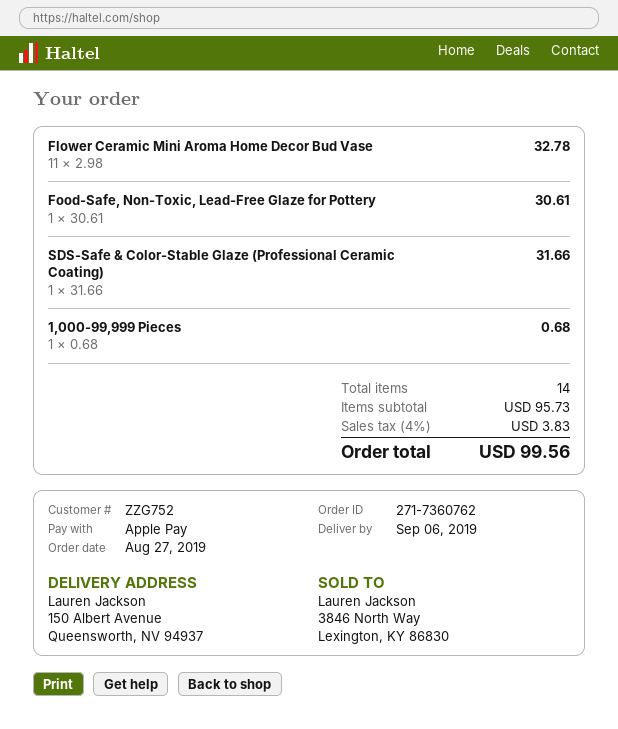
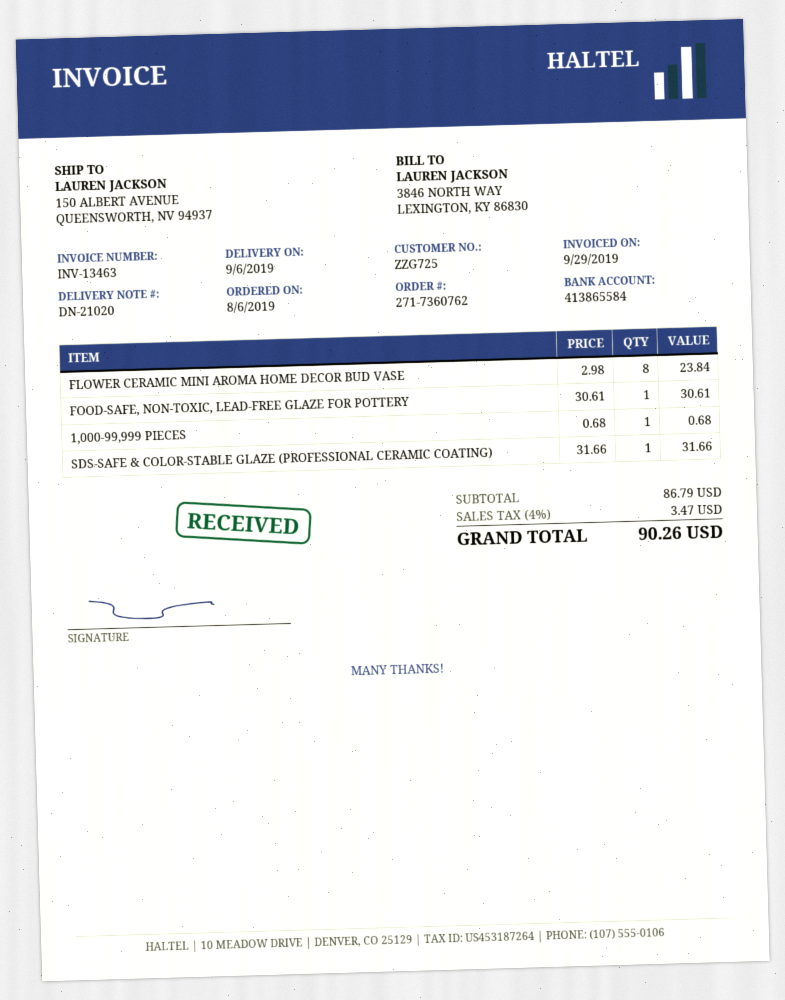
order date: 2019-08-27 -> 2019-08-06
customer number: ZZG752 -> ZZG725
Flower Ceramic Mini Aroma Home Decor Bud Vase: 11 x 2.98 = 32.78 -> 8 x 2.98 = 23.84
subtotal: 95.73 -> 86.79
tax: 4% = 3.83 -> 4% = 3.47
total: 99.56 -> 90.26

